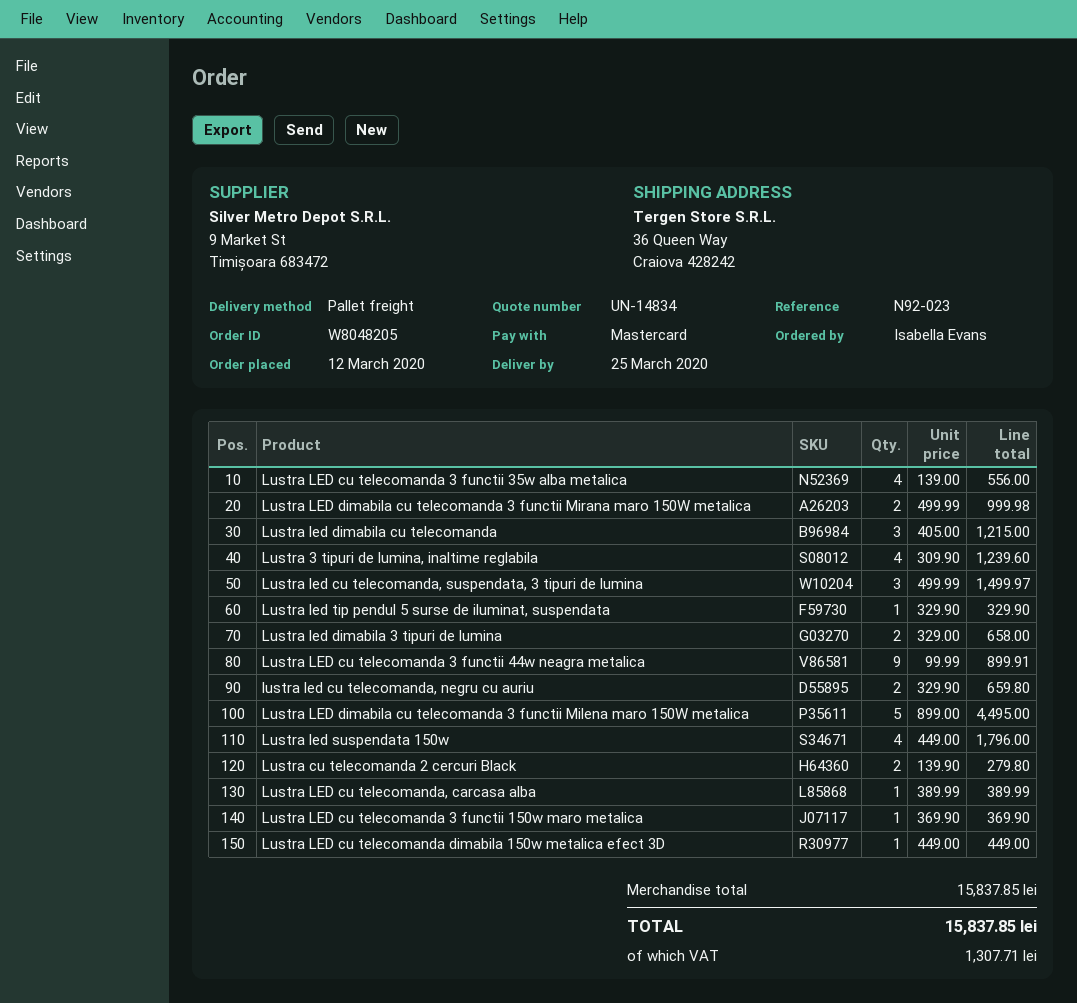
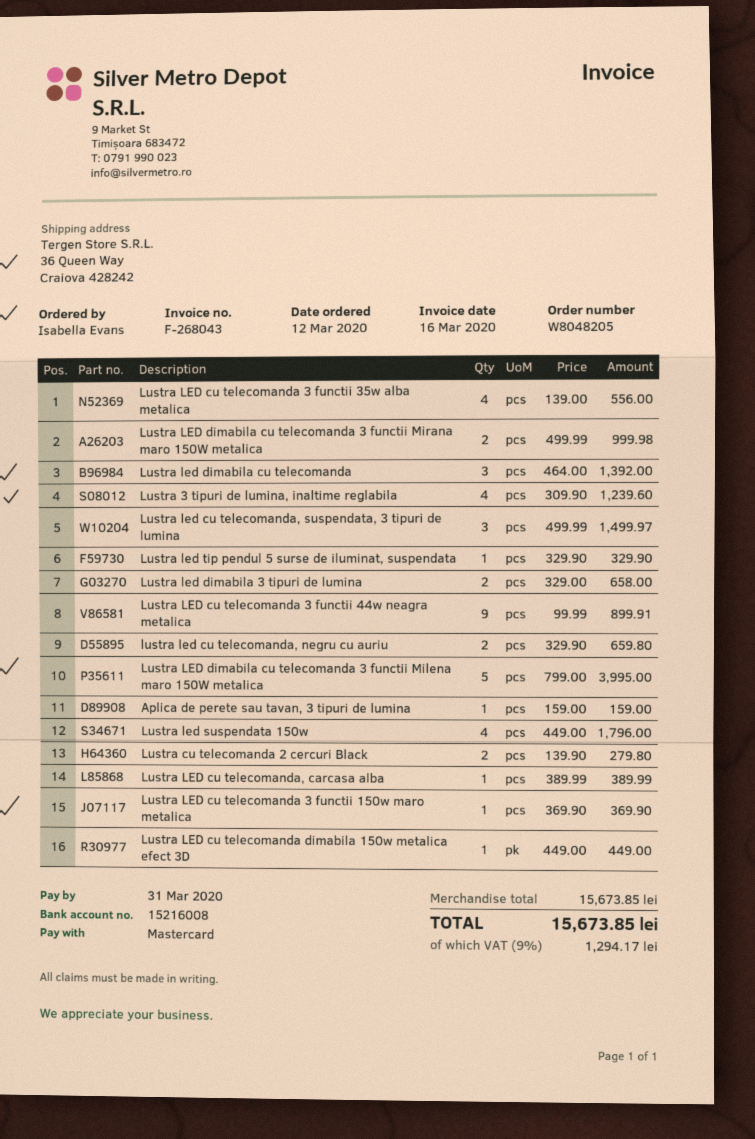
Lustra led dimabila cu telecomanda: 3 x 405.00 = 1215.00 -> 3 x 464.00 = 1392.00
Lustra LED dimabila cu telecomanda 3 functii Milena maro 150W metalica: 5 x 899.00 = 4495.00 -> 5 x 799.00 = 3995.00
Aplica de perete sau tavan, 3 tipuri de lumina: none -> 1 x 159.00 = 159.00
subtotal: 15837.85 -> 15673.85
tax: 1307.71 -> 1294.17
total: 15837.85 -> 15673.85

